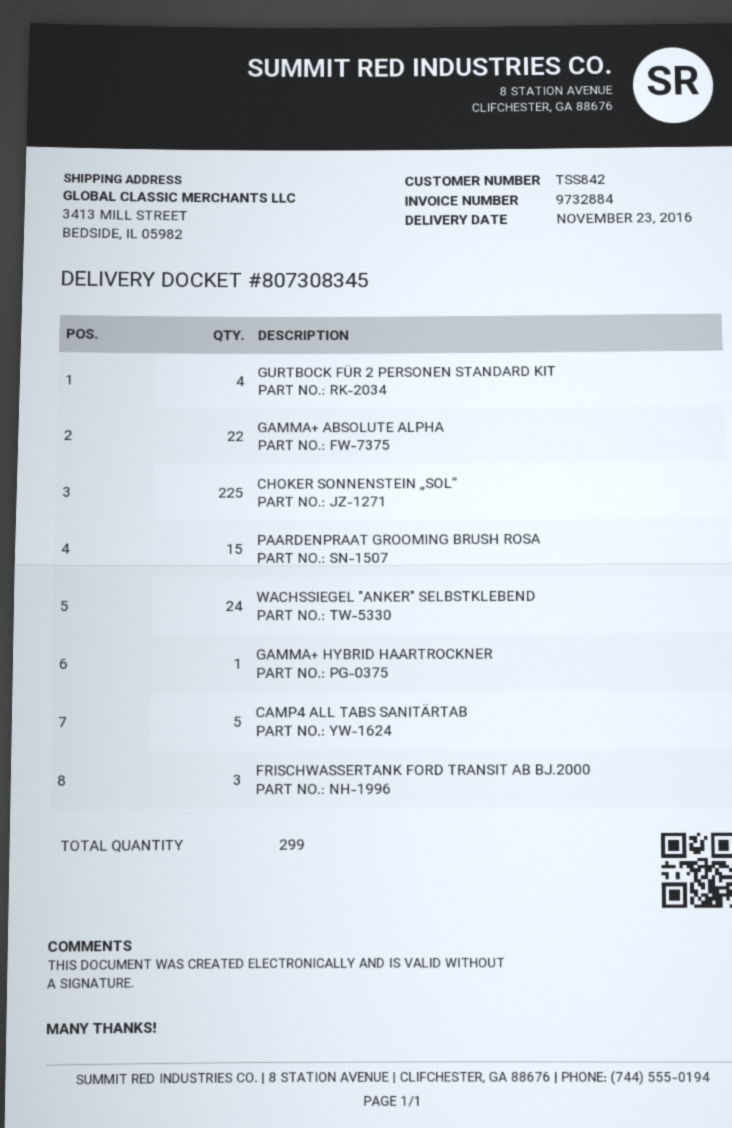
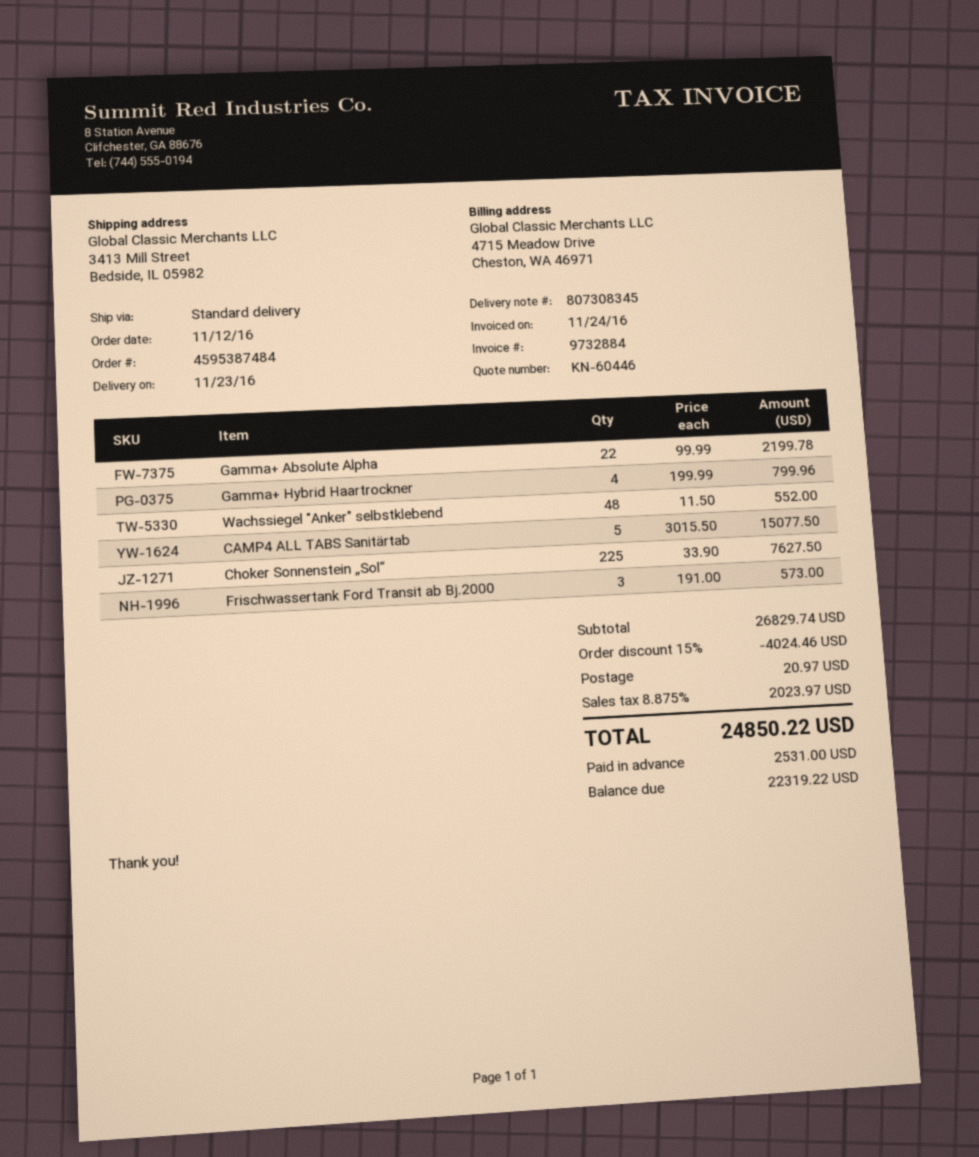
GURTBOCK FÜR 2 PERSONEN STANDARD KIT: 4 -> none
PAARDENPRAAT GROOMING BRUSH ROSA: 15 -> none
WACHSSIEGEL "ANKER" SELBSTKLEBEND: 24 -> 48
GAMMA+ HYBRID HAARTROCKNER: 1 -> 4

